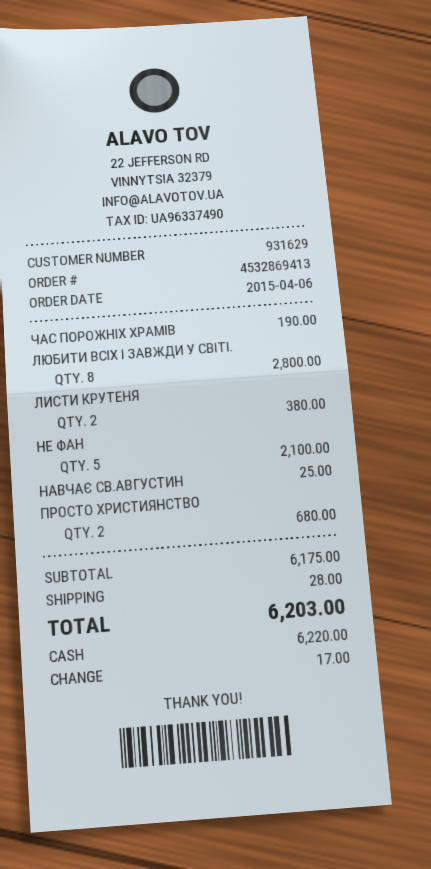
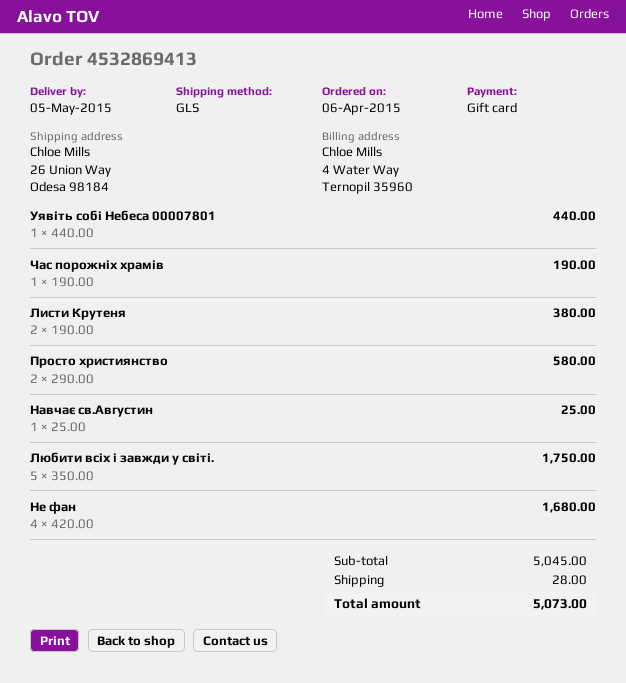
payment method: cash -> gift card
ЛЮБИТИ ВСІХ І ЗАВЖДИ У СВІТІ.: 8 for 2800.00 -> 5 for 1750.00
НЕ ФАН: 5 for 2100.00 -> 4 for 1680.00
ПРОСТО ХРИСТИЯНСТВО: 2 for 680.00 -> 2 for 580.00
Уявіть собі Небеса 00007801: none -> 1 for 440.00
subtotal: 6175.00 -> 5045.00
total: 6203.00 -> 5073.00

